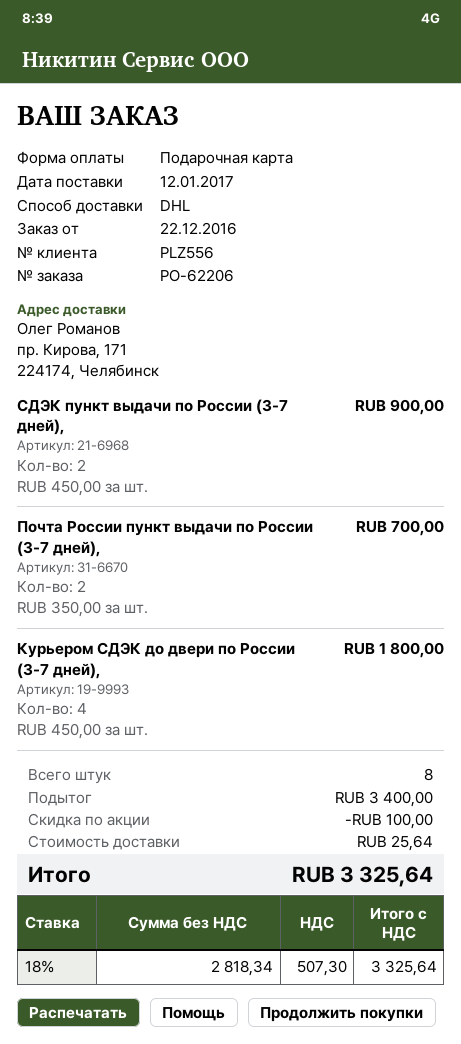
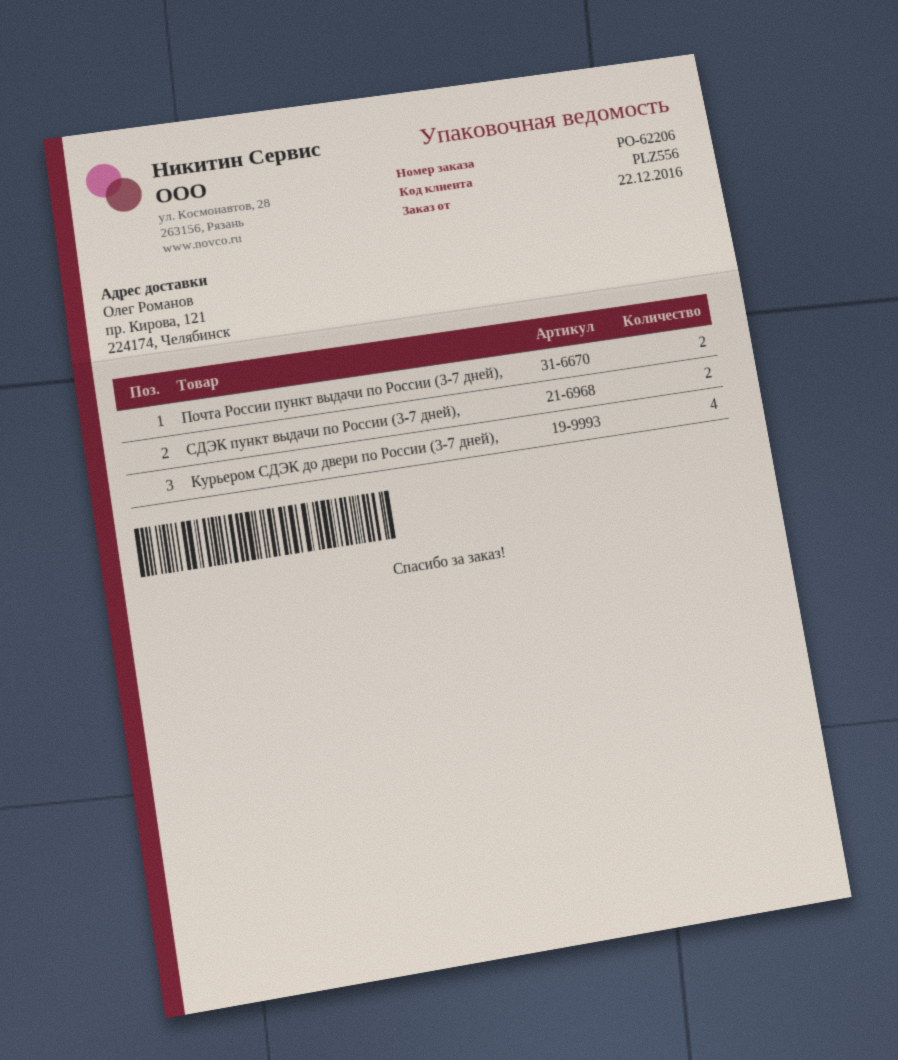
ship to: пр. Кирова, 171, 224174, Челябинск -> пр. Кирова, 121, 224174, Челябинск

